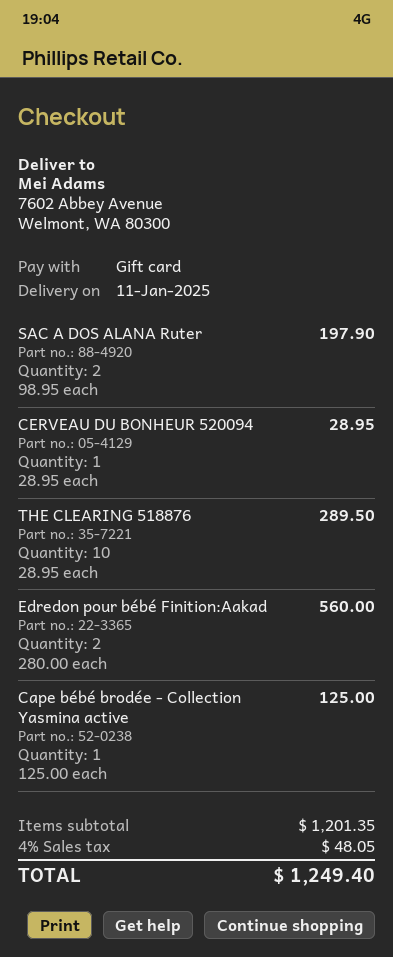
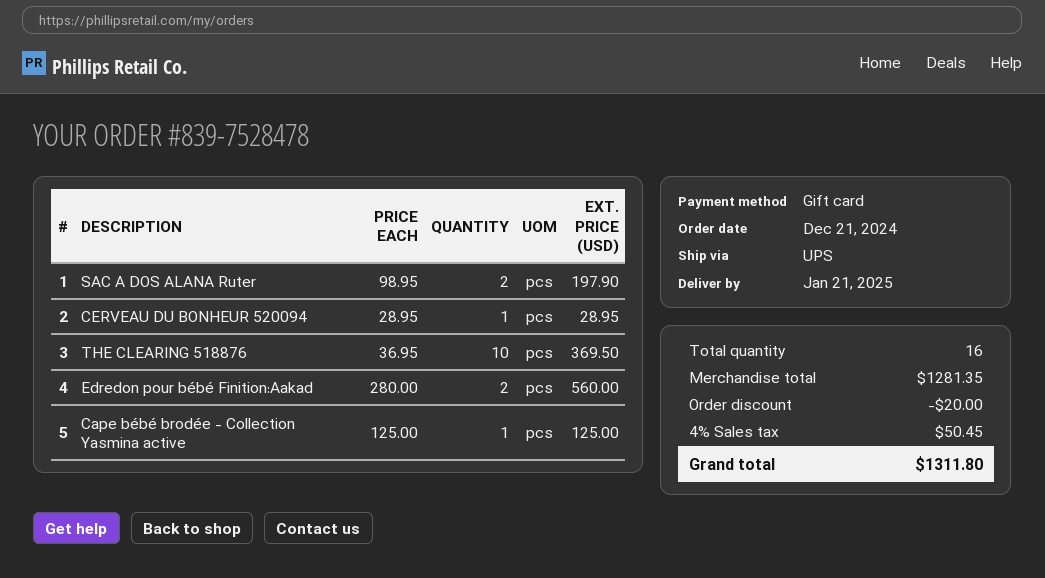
delivery date: 2025-01-11 -> 2025-01-21
THE CLEARING 518876: 10 x 28.95 = 289.50 -> 10 x 36.95 = 369.50
subtotal: 1201.35 -> 1281.35
discount: none -> 20.00
tax: 4% = 48.05 -> 4% = 50.45
total: 1249.40 -> 1311.80

